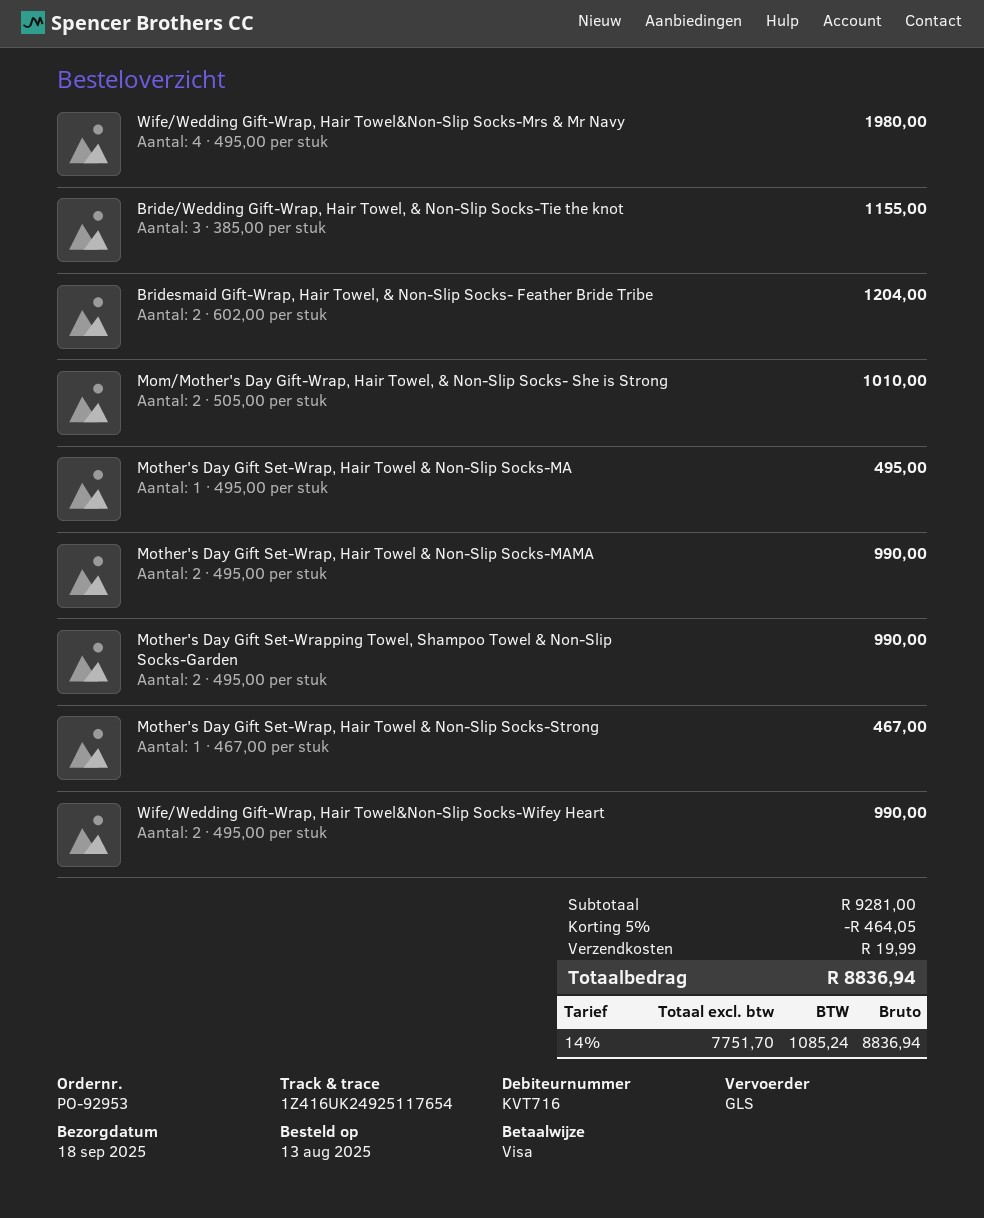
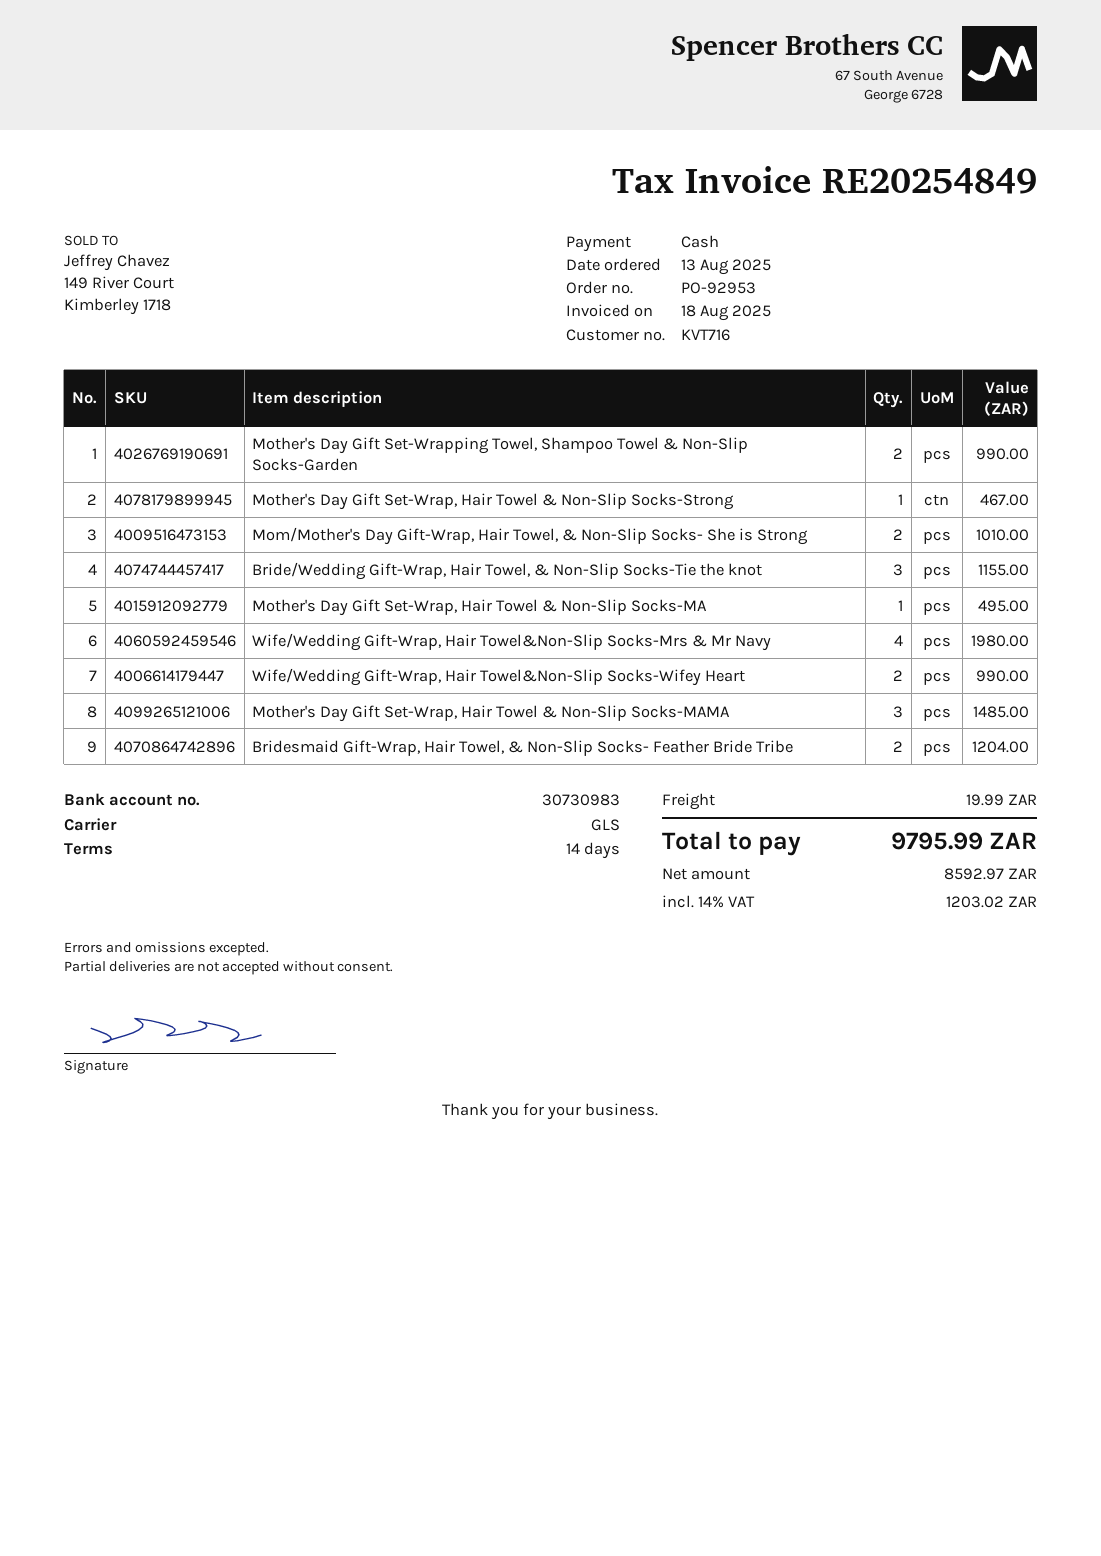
payment method: Visa -> cash
Mother's Day Gift Set-Wrap, Hair Towel & Non-Slip Socks-MAMA: 2 for 990.00 -> 3 for 1485.00
discount: 5% = 464.05 -> none
net: 7751.70 -> 8592.97
tax: 14% = 1085.24 -> 14% = 1203.02
total: 8836.94 -> 9795.99

